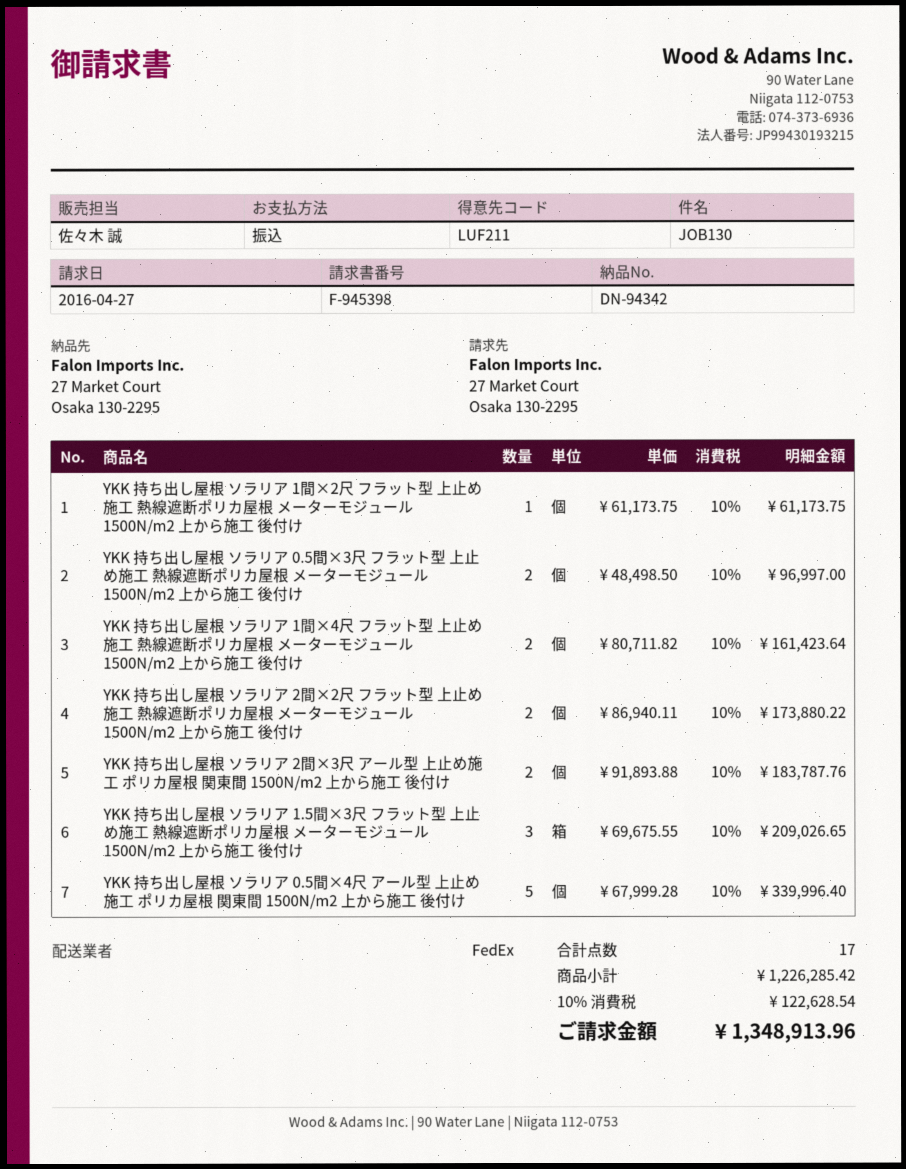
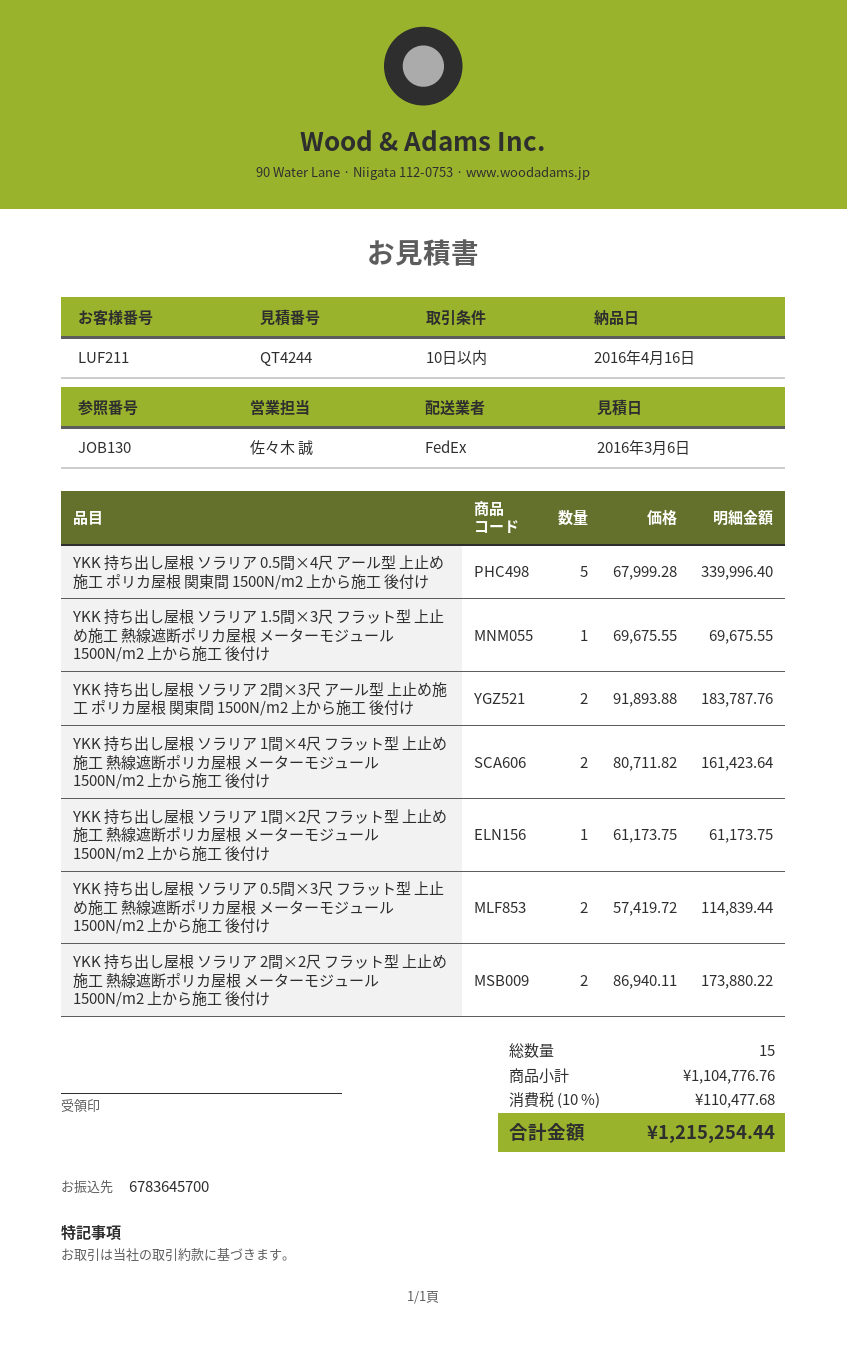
YKK 持ち出し屋根 ソラリア 0.5間×3尺 フラット型 上止め施工 熱線遮断ポリカ屋根 メーターモジュール 1500N/m2 上から施工 後付け: 2 x 48498.50 = 96997.00 -> 2 x 57419.72 = 114839.44
YKK 持ち出し屋根 ソラリア 1.5間×3尺 フラット型 上止め施工 熱線遮断ポリカ屋根 メーターモジュール 1500N/m2 上から施工 後付け: 3 x 69675.55 = 209026.65 -> 1 x 69675.55 = 69675.55
total quantity: 17 -> 15
subtotal: 1226285.42 -> 1104776.76
tax: 10% = 122628.54 -> 10% = 110477.68
total: 1348913.96 -> 1215254.44

